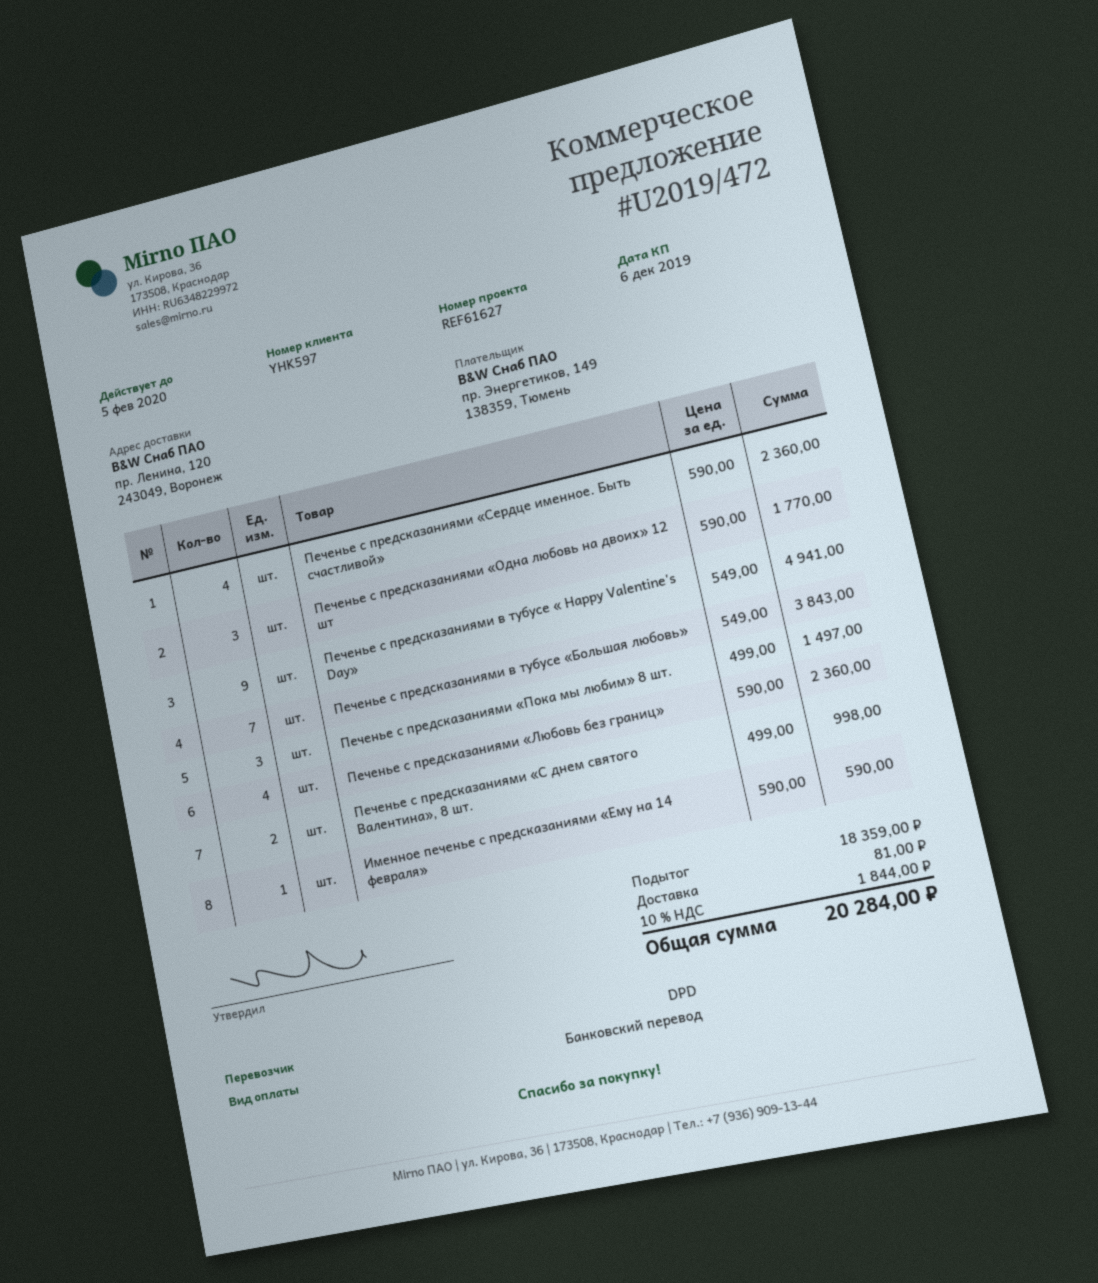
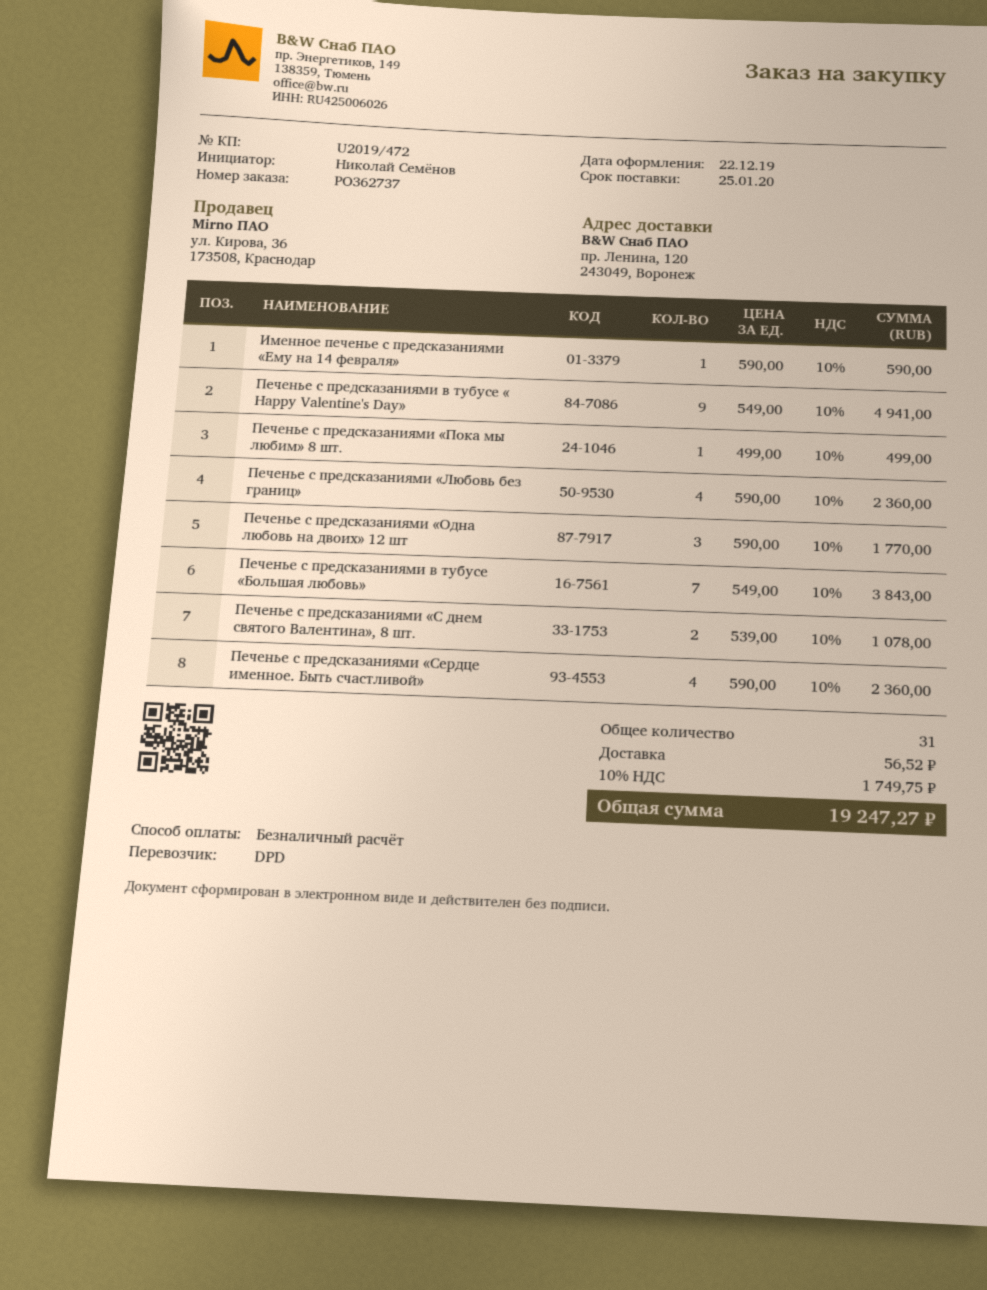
Печенье с предсказаниями «Пока мы любим» 8 шт.: 3 x 499.00 = 1497.00 -> 1 x 499.00 = 499.00
Печенье с предсказаниями «С днем святого Валентина», 8 шт.: 2 x 499.00 = 998.00 -> 2 x 539.00 = 1078.00
shipping: 81.00 -> 56.52
tax: 10% = 1844.00 -> 10% = 1749.75
total: 20284.00 -> 19247.27

